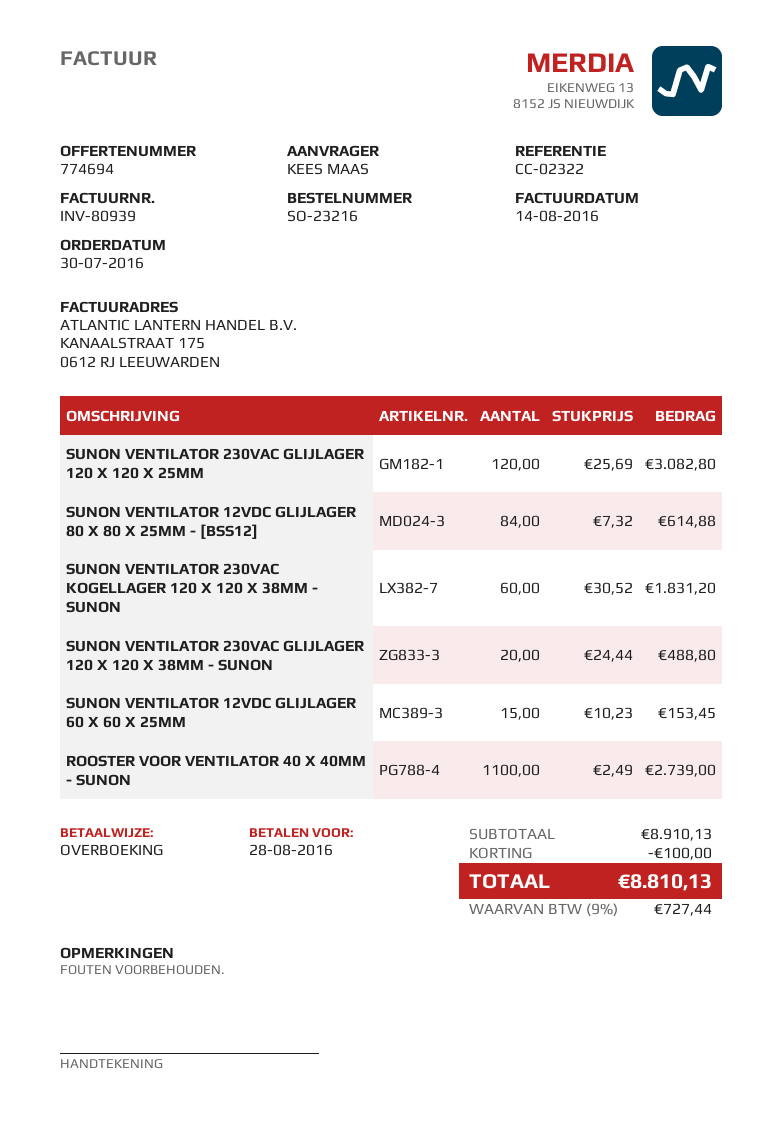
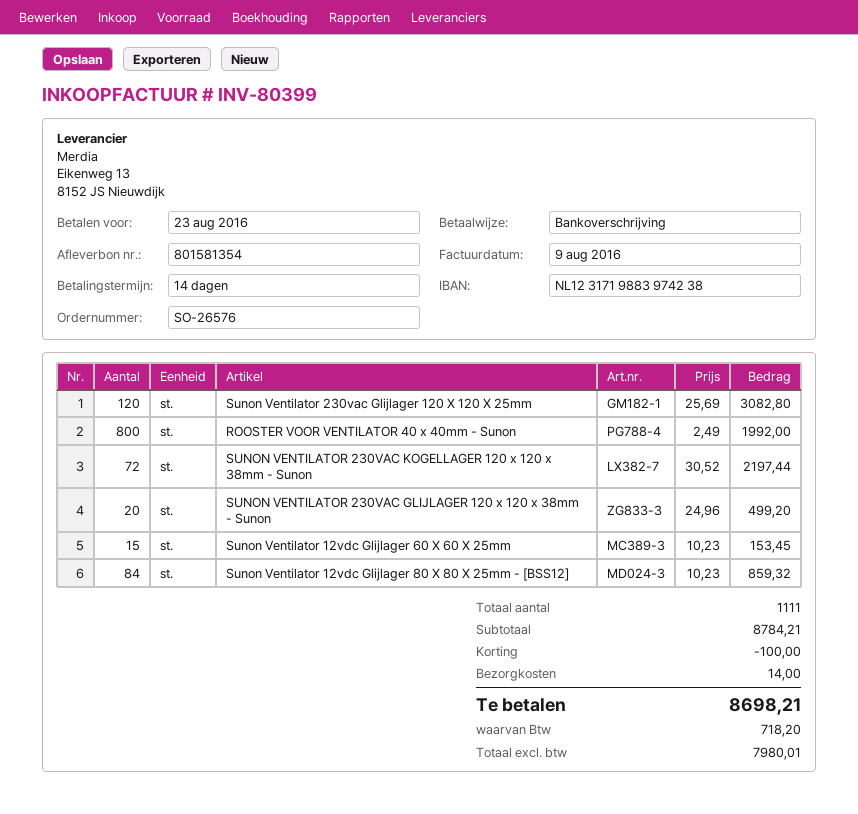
order number: SO-23216 -> SO-26576
invoice number: INV-80939 -> INV-80399
invoice date: 2016-08-14 -> 2016-08-09
due date: 2016-08-28 -> 2016-08-23
SUNON VENTILATOR 12VDC GLIJLAGER 80 X 80 X 25MM - [BSS12]: 84 x 7.32 = 614.88 -> 84 x 10.23 = 859.32
SUNON VENTILATOR 230VAC KOGELLAGER 120 X 120 X 38MM - SUNON: 60 x 30.52 = 1831.20 -> 72 x 30.52 = 2197.44
SUNON VENTILATOR 230VAC GLIJLAGER 120 X 120 X 38MM - SUNON: 20 x 24.44 = 488.80 -> 20 x 24.96 = 499.20
ROOSTER VOOR VENTILATOR 40 X 40MM - SUNON: 1100 x 2.49 = 2739.00 -> 800 x 2.49 = 1992.00
subtotal: 8910.13 -> 8784.21
shipping: none -> 14.00
tax: 727.44 -> 718.20
total: 8810.13 -> 8698.21

